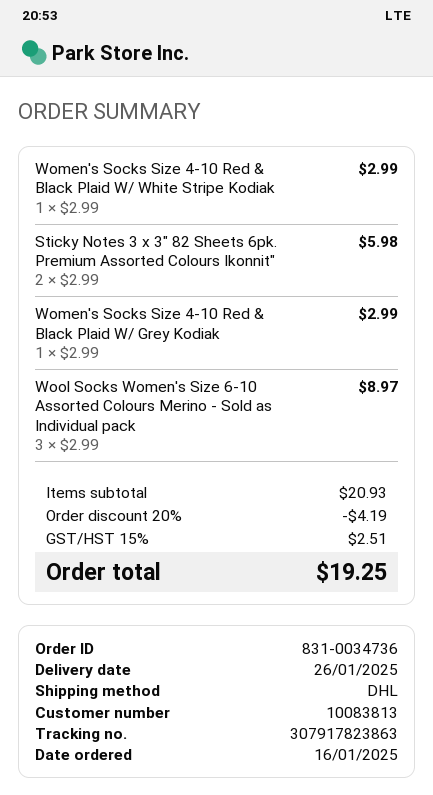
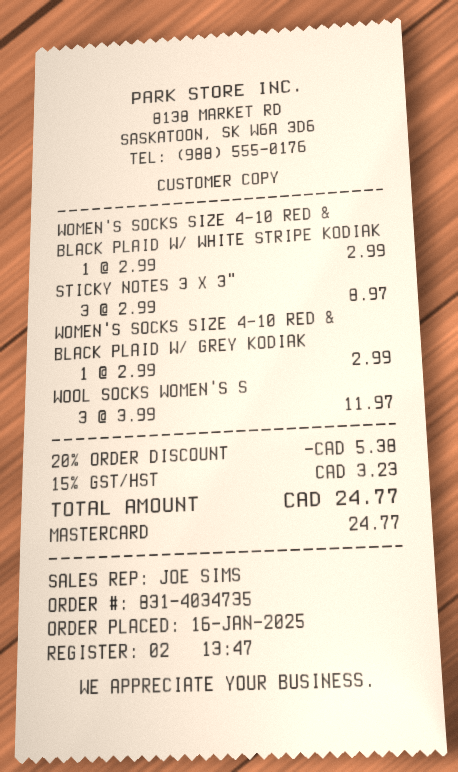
order number: 831-0034736 -> 831-4034735
Sticky Notes 3 x 3" 82 Sheets 6pk. Premium Assorted Colours Ikonnit": 2 x 2.99 = 5.98 -> 3 x 2.99 = 8.97
Wool Socks Women's Size 6-10 Assorted Colours Merino - Sold as Individual pack: 3 x 2.99 = 8.97 -> 3 x 3.99 = 11.97
discount: 20% = 4.19 -> 20% = 5.38
tax: 15% = 2.51 -> 15% = 3.23
total: 19.25 -> 24.77

